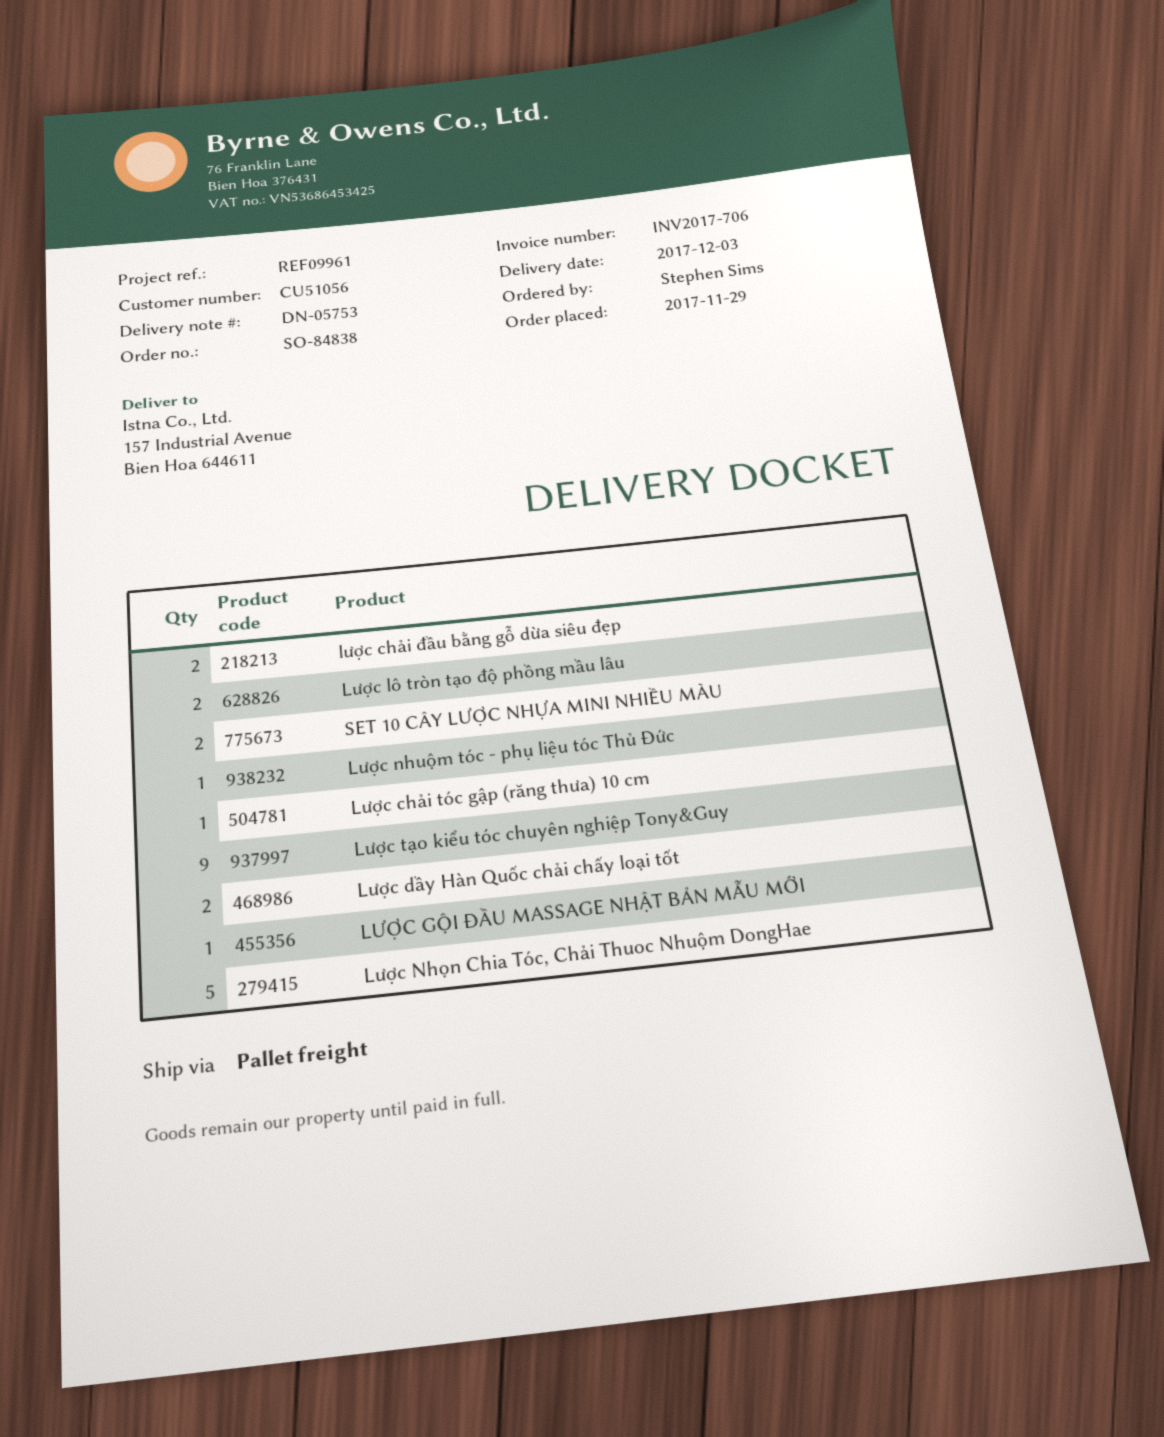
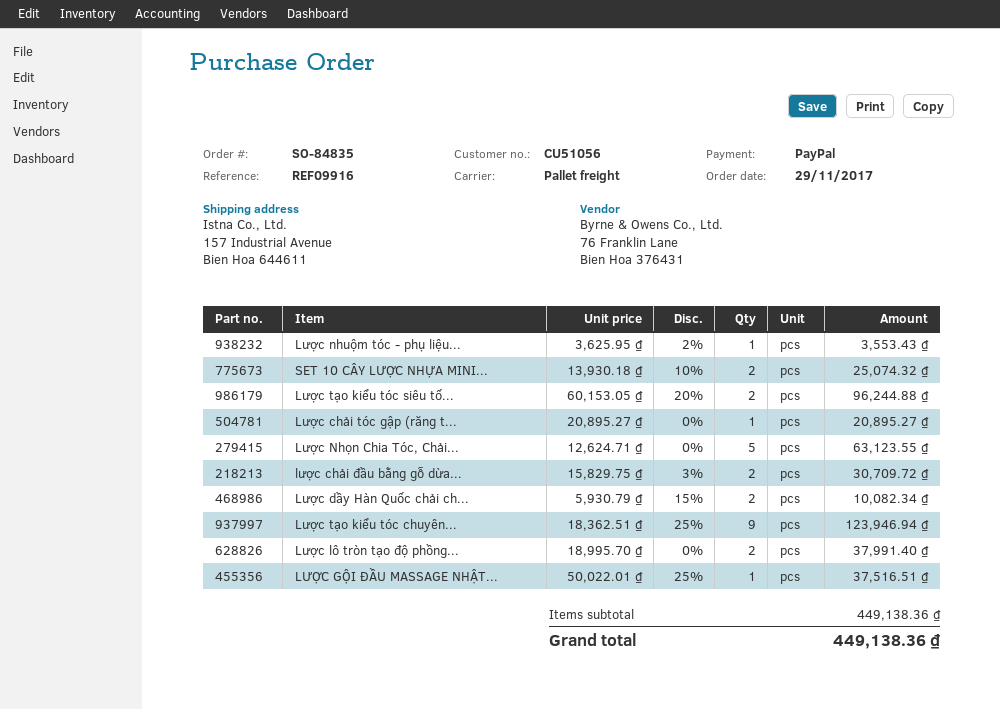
order number: SO-84838 -> SO-84835
reference: REF09961 -> REF09916
Lược tạo kiểu tóc siêu tố...: none -> 2

